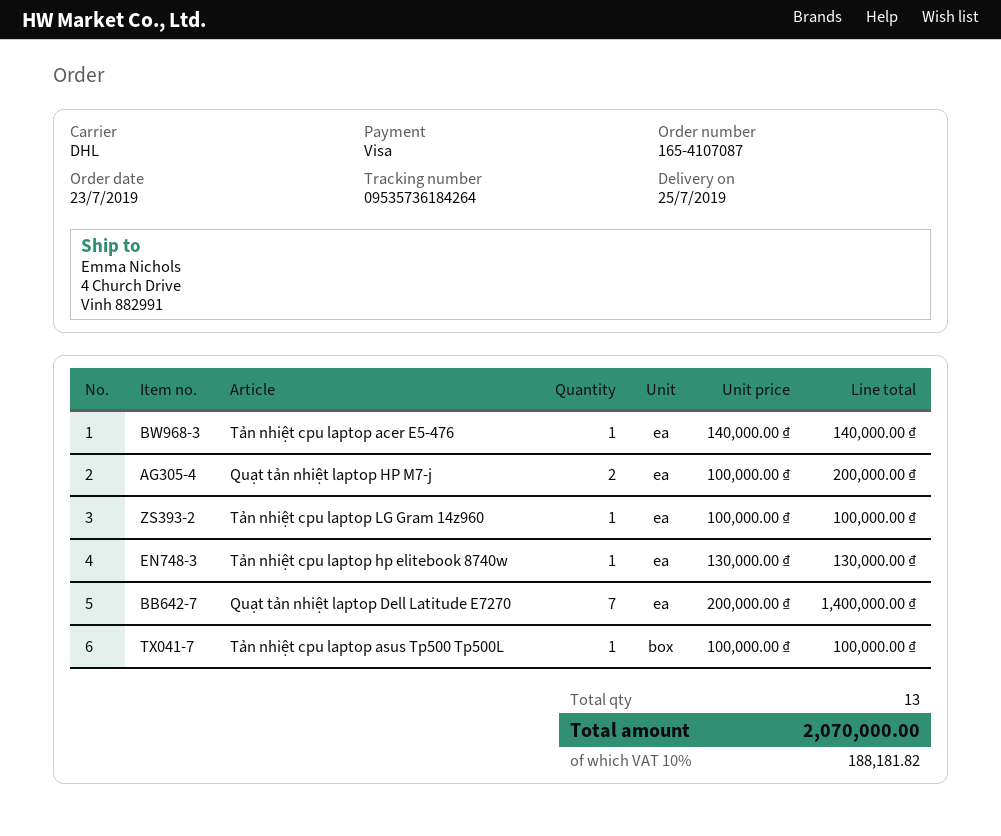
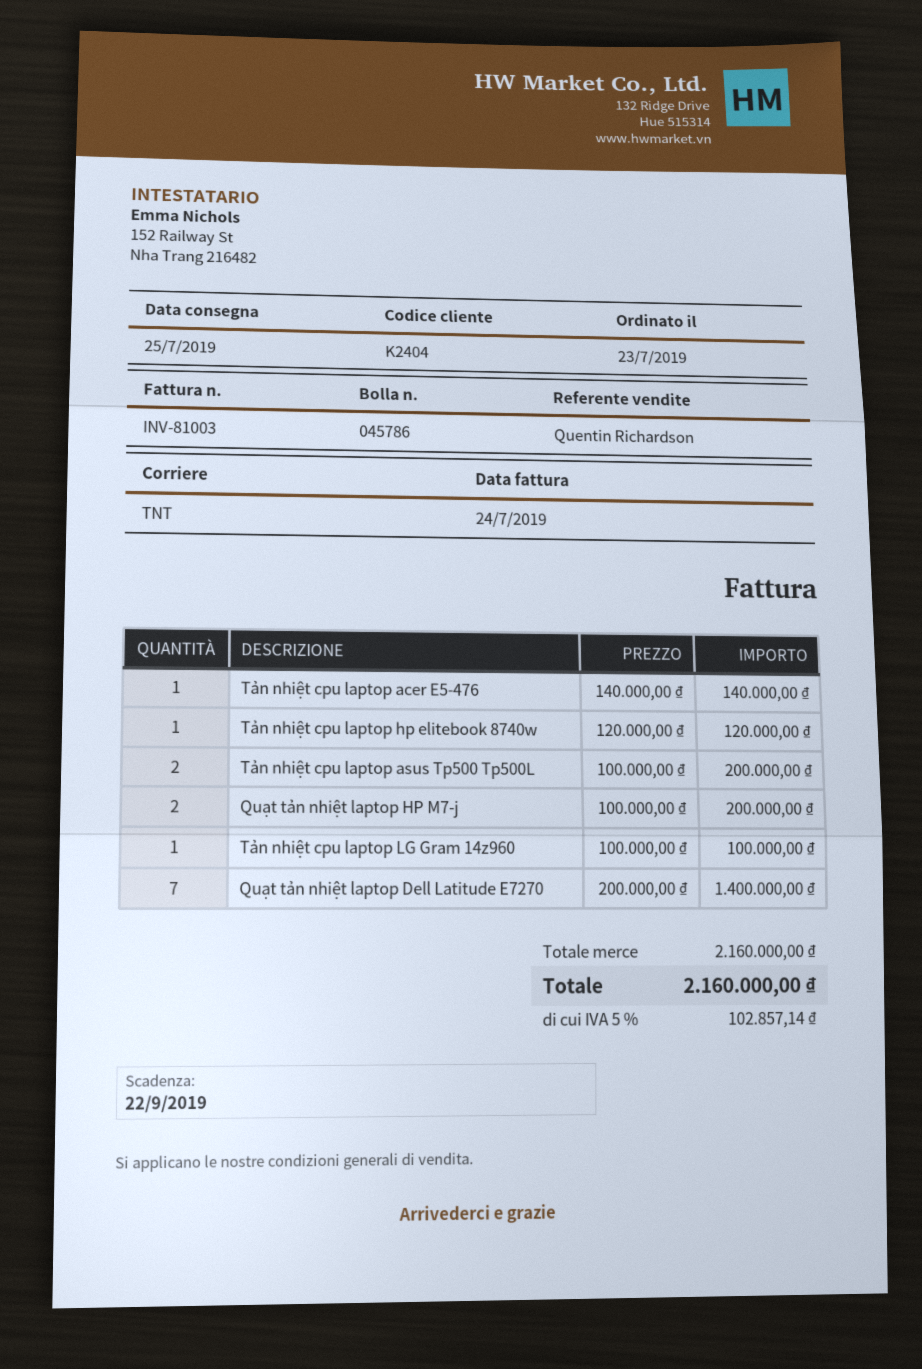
shipping method: DHL -> TNT
Tản nhiệt cpu laptop hp elitebook 8740w: 1 x 130000.00 = 130000.00 -> 1 x 120000.00 = 120000.00
Tản nhiệt cpu laptop asus Tp500 Tp500L: 1 x 100000.00 = 100000.00 -> 2 x 100000.00 = 200000.00
tax: 10% = 188181.82 -> 5% = 102857.14
total: 2070000.00 -> 2160000.00

